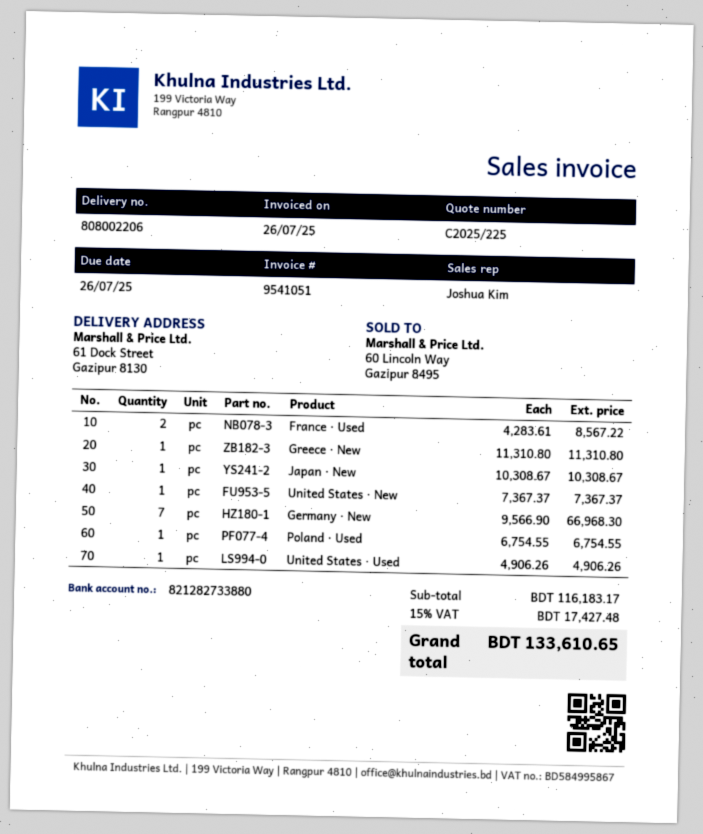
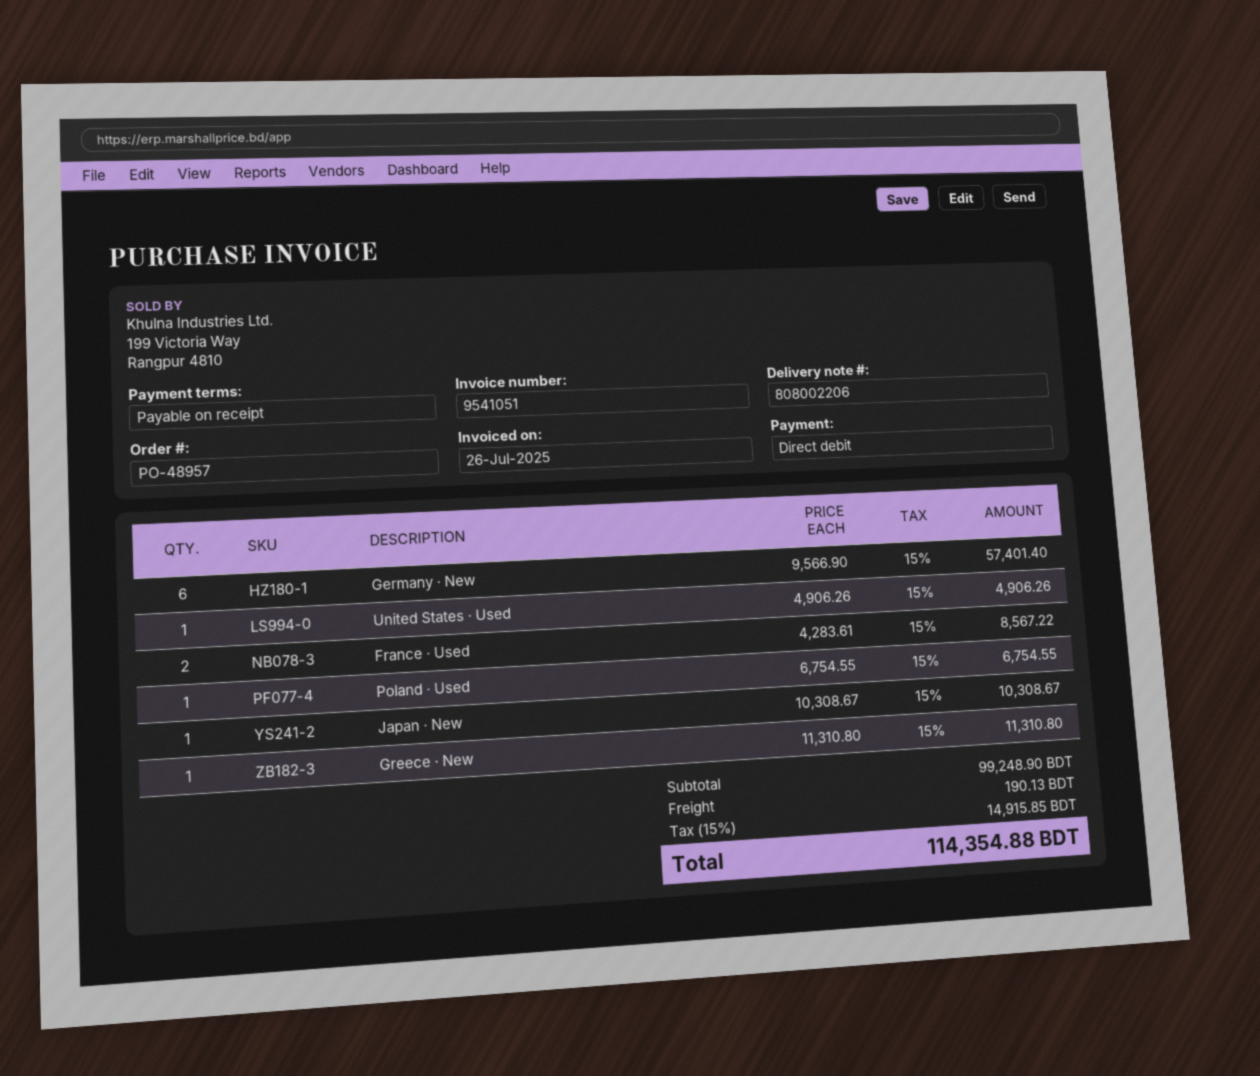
United States · New: 1 x 7367.37 = 7367.37 -> none
Germany · New: 7 x 9566.90 = 66968.30 -> 6 x 9566.90 = 57401.40
subtotal: 116183.17 -> 99248.90
shipping: none -> 190.13
tax: 15% = 17427.48 -> 15% = 14915.85
total: 133610.65 -> 114354.88

